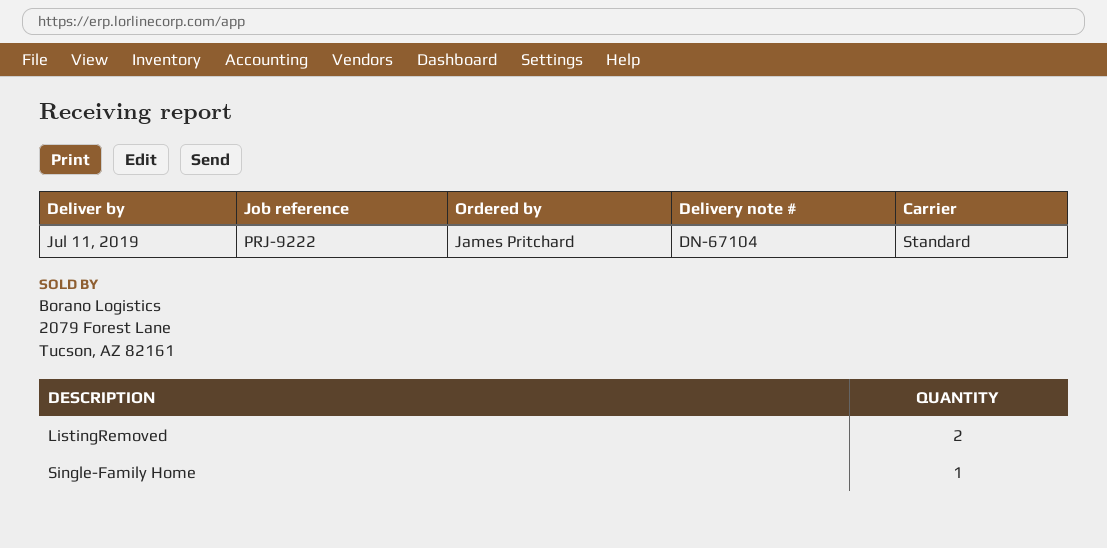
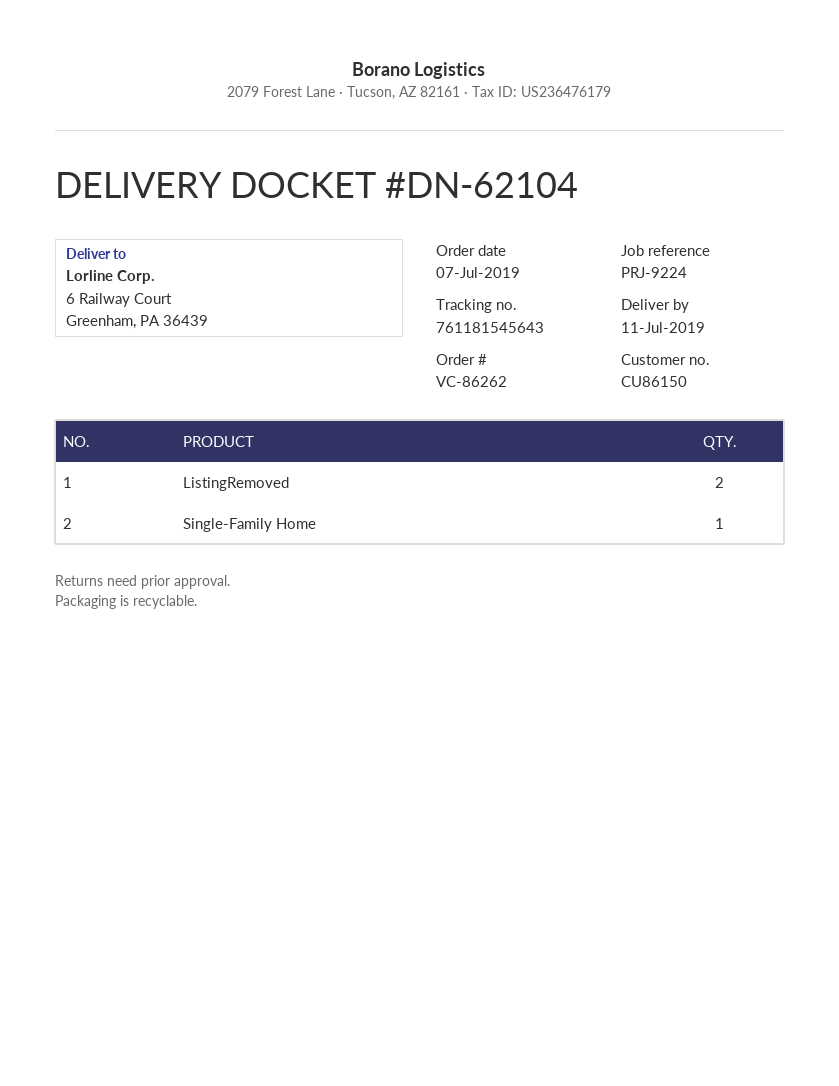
delivery note number: DN-67104 -> DN-62104
reference: PRJ-9222 -> PRJ-9224

